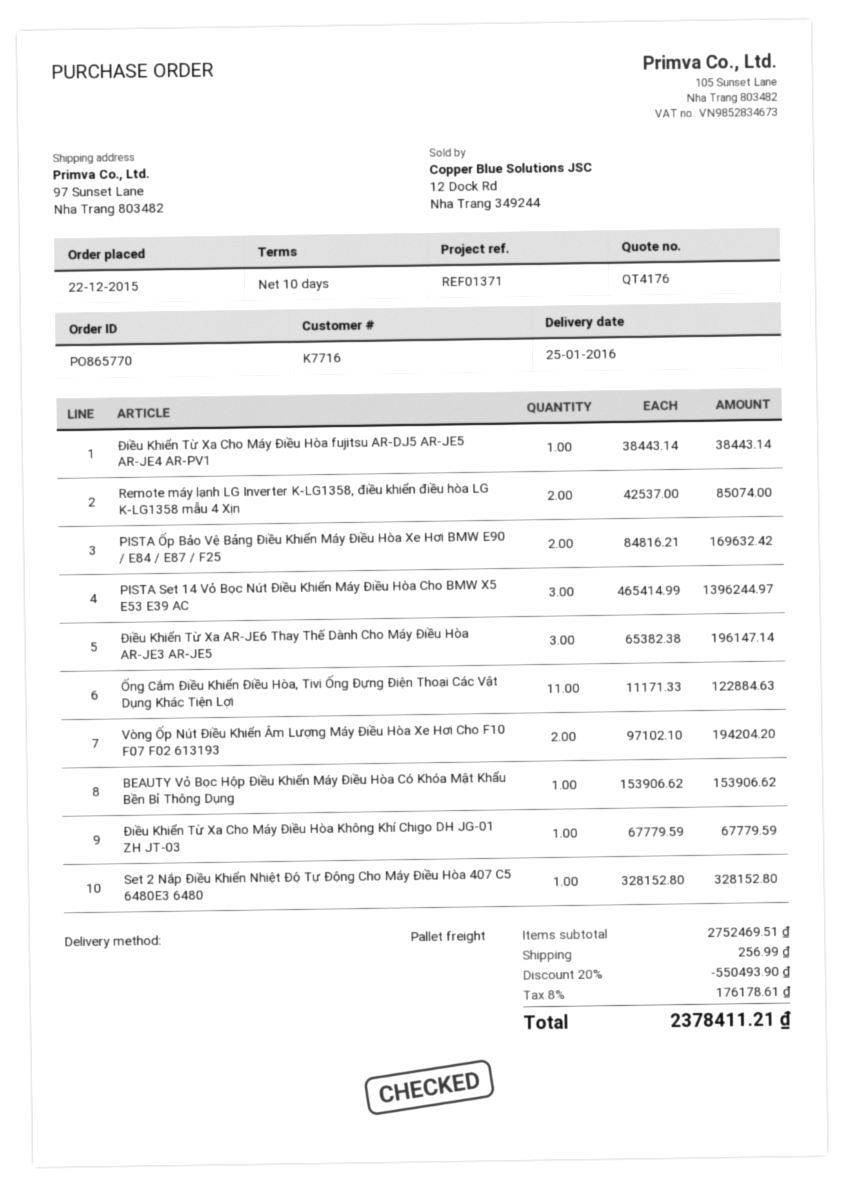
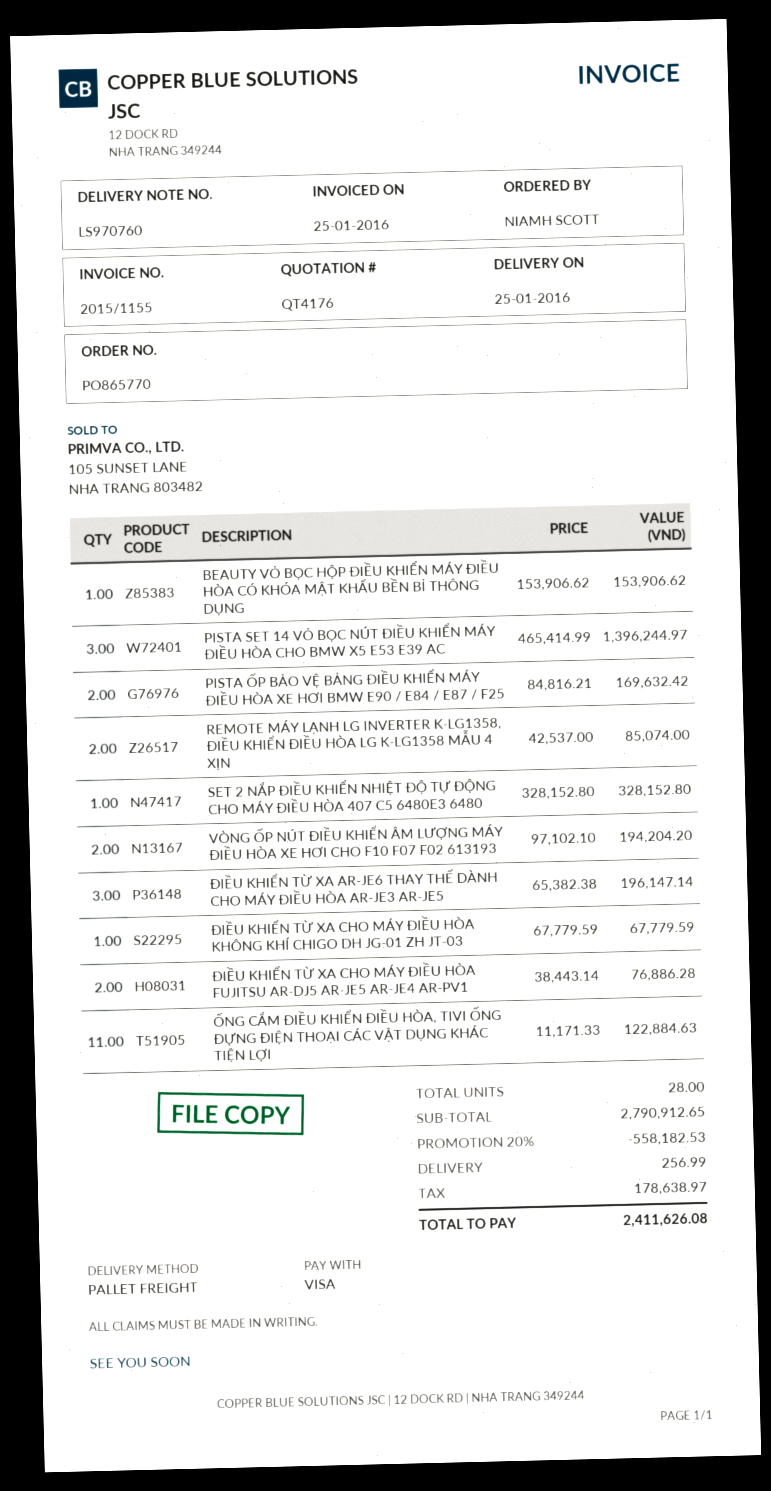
Điều Khiển Từ Xa Cho Máy Điều Hòa fujitsu AR-DJ5 AR-JE5 AR-JE4 AR-PV1: 1 x 38443.14 = 38443.14 -> 2 x 38443.14 = 76886.28
subtotal: 2752469.51 -> 2790912.65
discount: 20% = 550493.90 -> 20% = 558182.53
tax: 176178.61 -> 178638.97
total: 2378411.21 -> 2411626.08

